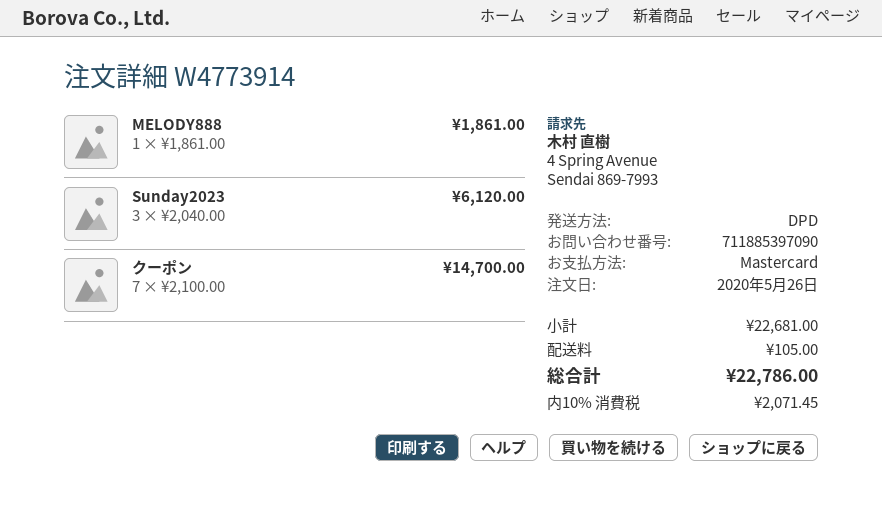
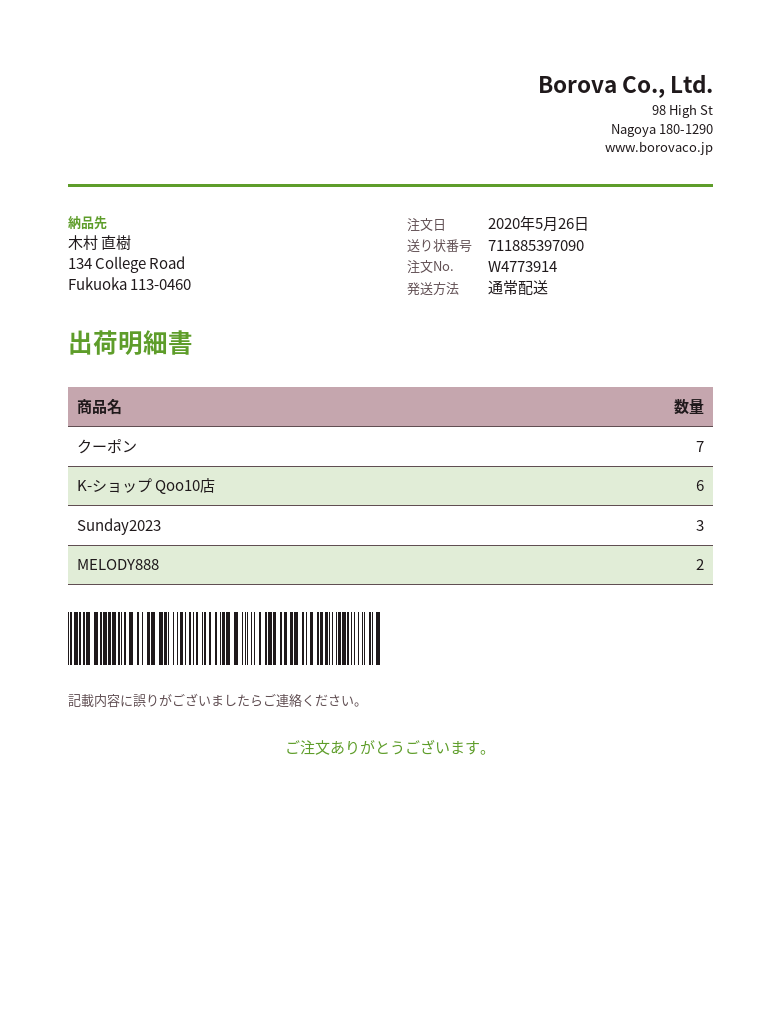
shipping method: DPD -> standard
MELODY888: 1 -> 2
K-ショップ Qoo10店: none -> 6

